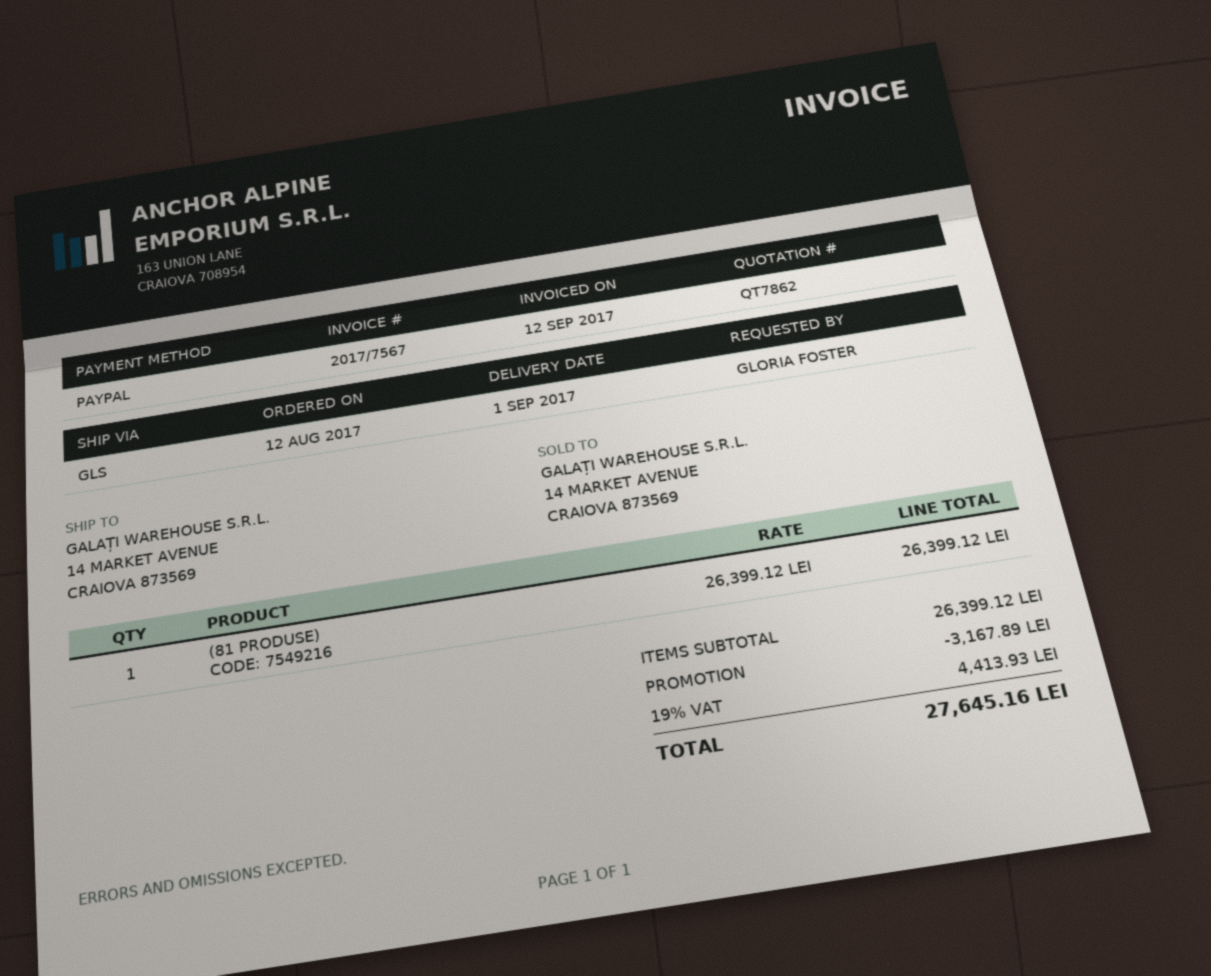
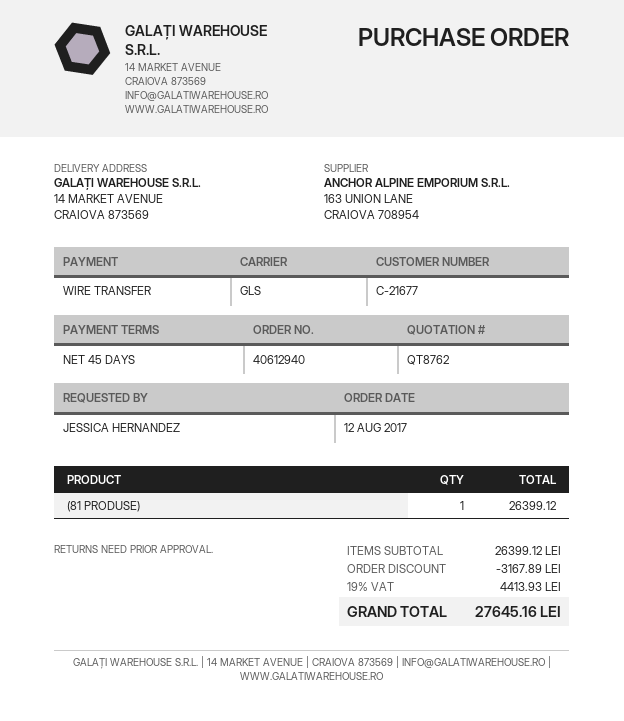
quote number: QT7862 -> QT8762
ordered by: GLORIA FOSTER -> JESSICA HERNANDEZ
payment method: PayPal -> bank transfer

